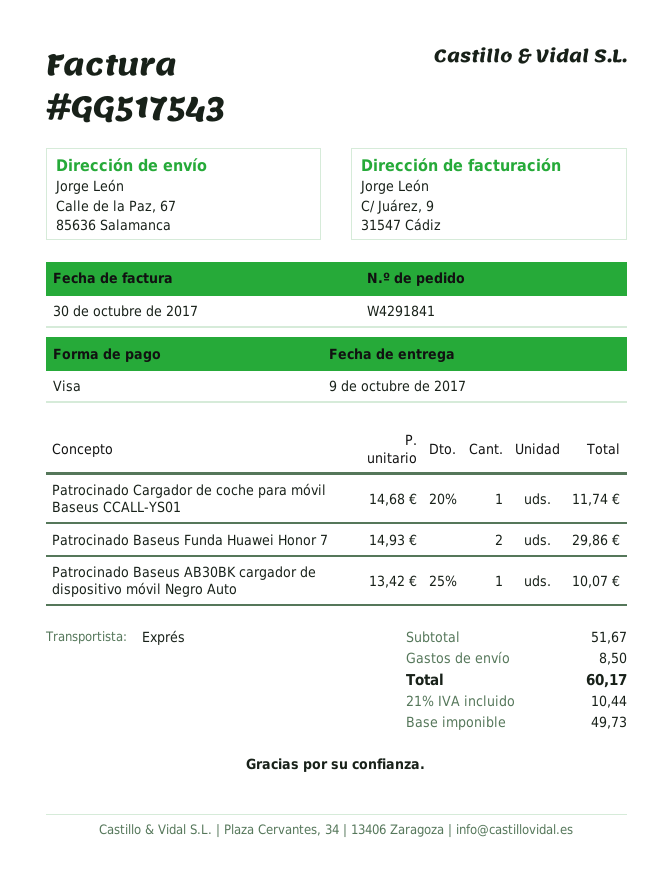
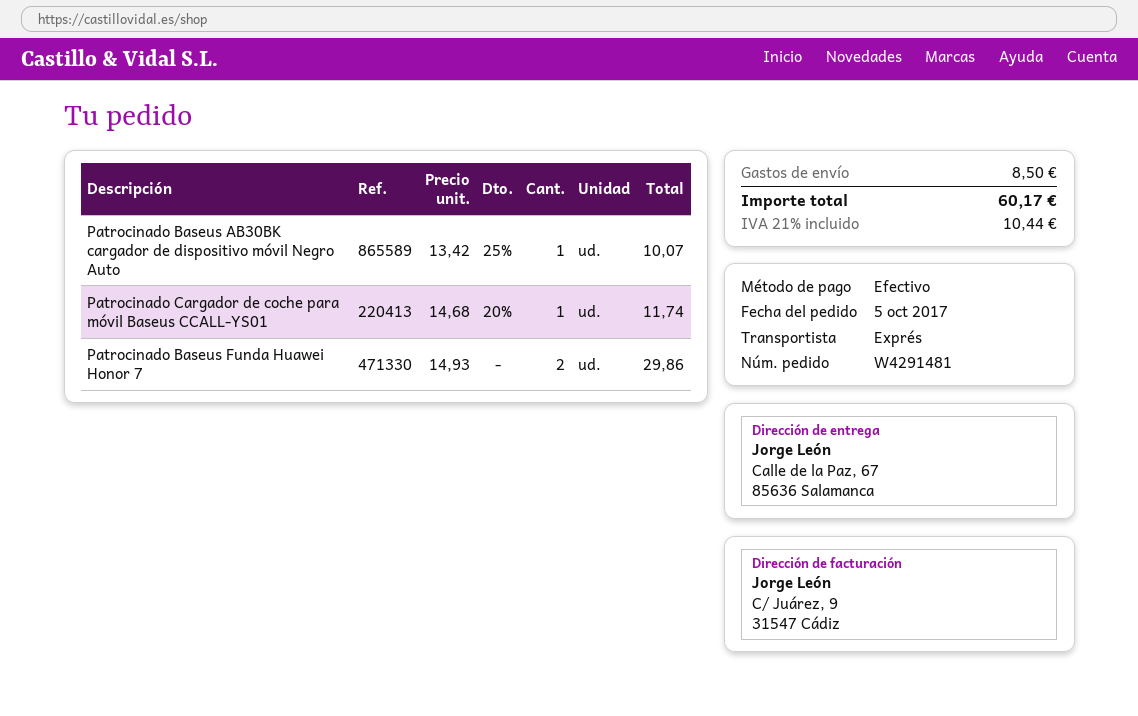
order number: W4291841 -> W4291481
payment method: Visa -> cash

